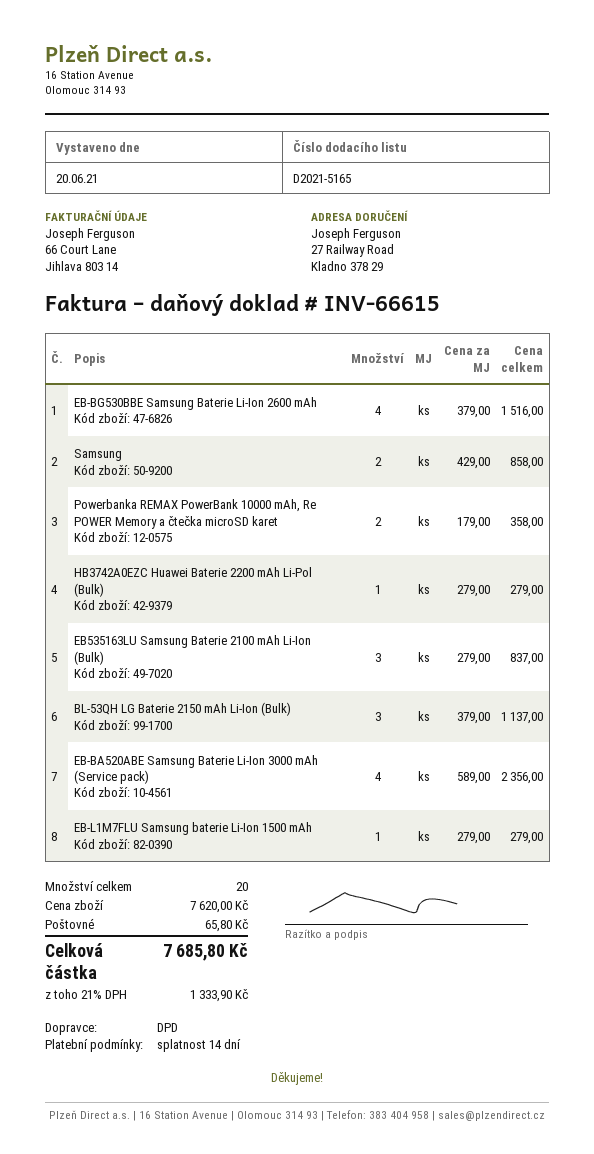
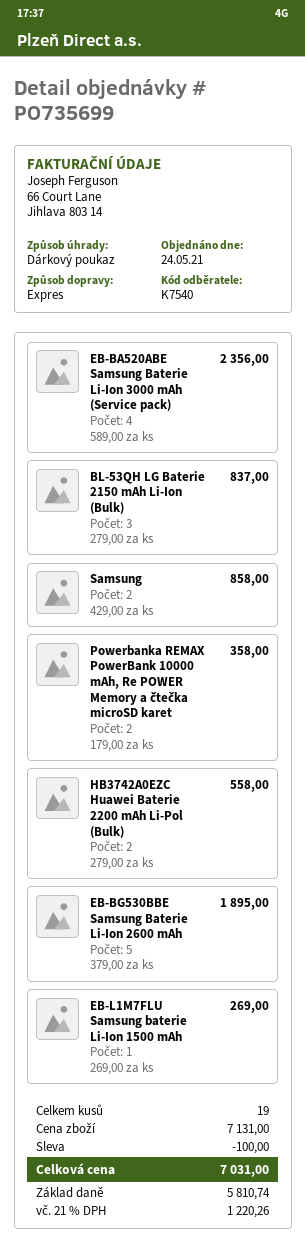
shipping method: DPD -> express
EB-BG530BBE Samsung Baterie Li-Ion 2600 mAh: 4 x 379.00 = 1516.00 -> 5 x 379.00 = 1895.00
HB3742A0EZC Huawei Baterie 2200 mAh Li-Pol (Bulk): 1 x 279.00 = 279.00 -> 2 x 279.00 = 558.00
EB535163LU Samsung Baterie 2100 mAh Li-Ion (Bulk): 3 x 279.00 = 837.00 -> none
BL-53QH LG Baterie 2150 mAh Li-Ion (Bulk): 3 x 379.00 = 1137.00 -> 3 x 279.00 = 837.00
EB-L1M7FLU Samsung baterie Li-Ion 1500 mAh: 1 x 279.00 = 279.00 -> 1 x 269.00 = 269.00
total quantity: 20 -> 19
subtotal: 7620.00 -> 7131.00
discount: none -> 100.00
shipping: 65.80 -> none
tax: 21% = 1333.90 -> 21% = 1220.26
total: 7685.80 -> 7031.00

